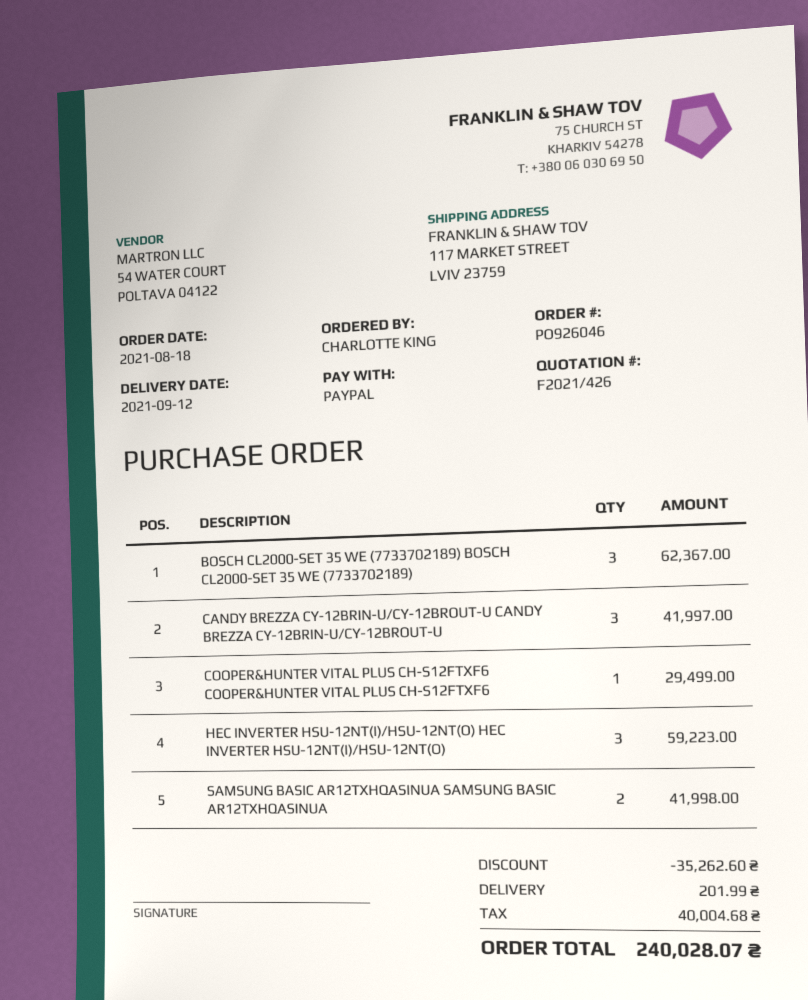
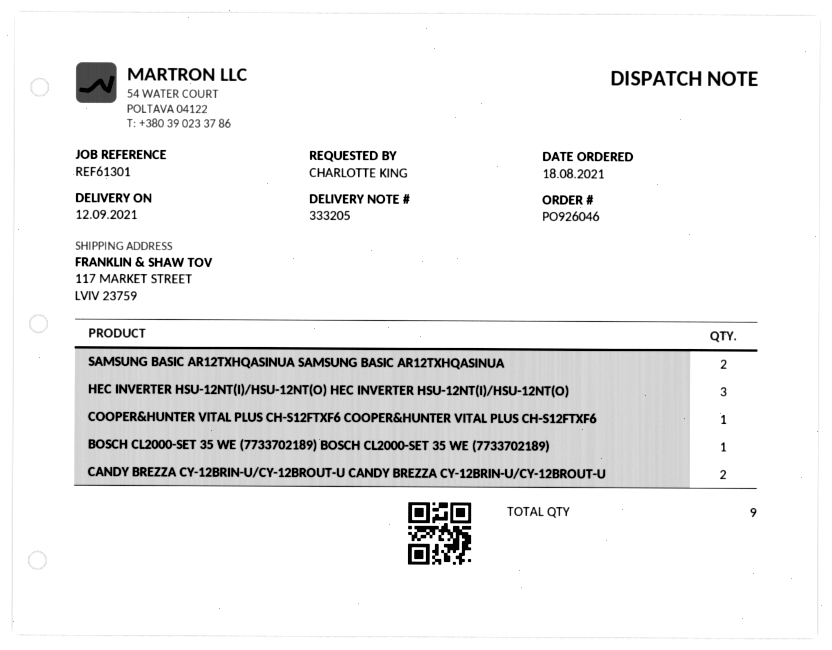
BOSCH CL2000-SET 35 WE (7733702189) BOSCH CL2000-SET 35 WE (7733702189): 3 -> 1
CANDY BREZZA CY-12BRIN-U/CY-12BROUT-U CANDY BREZZA CY-12BRIN-U/CY-12BROUT-U: 3 -> 2

